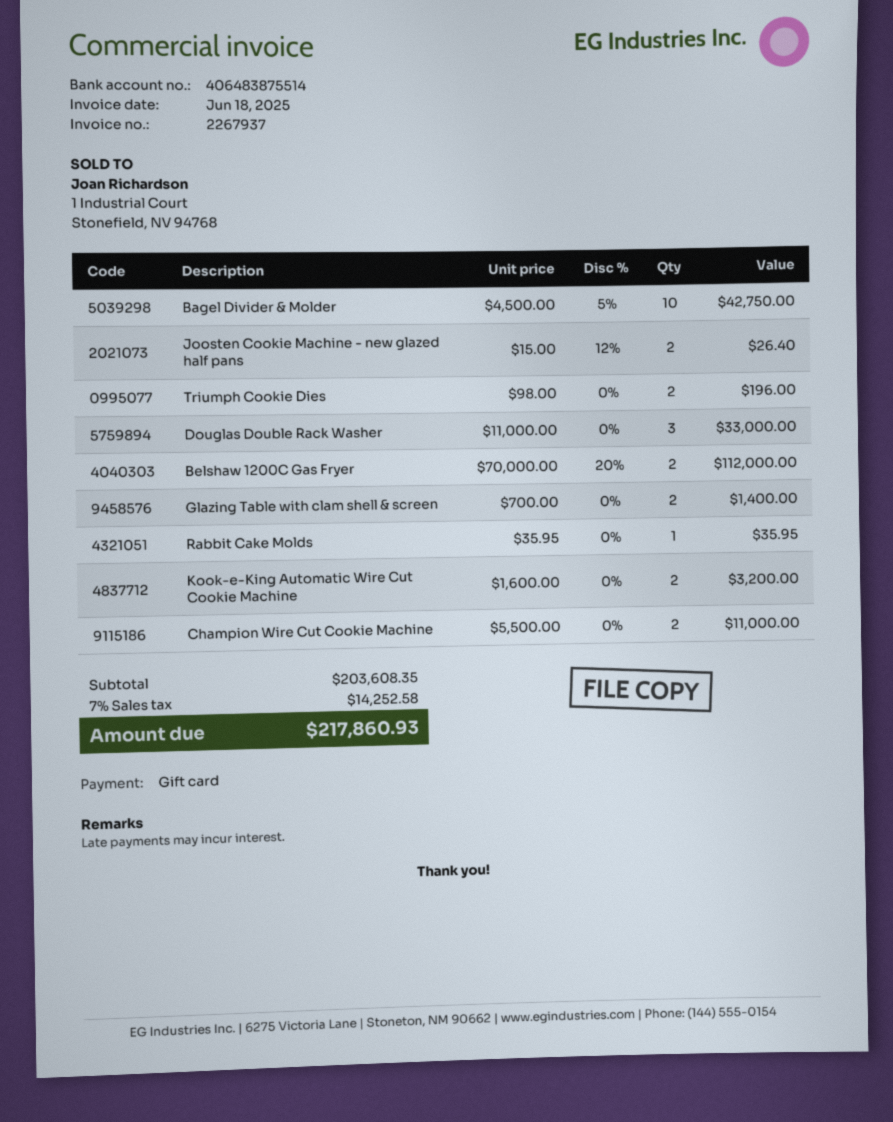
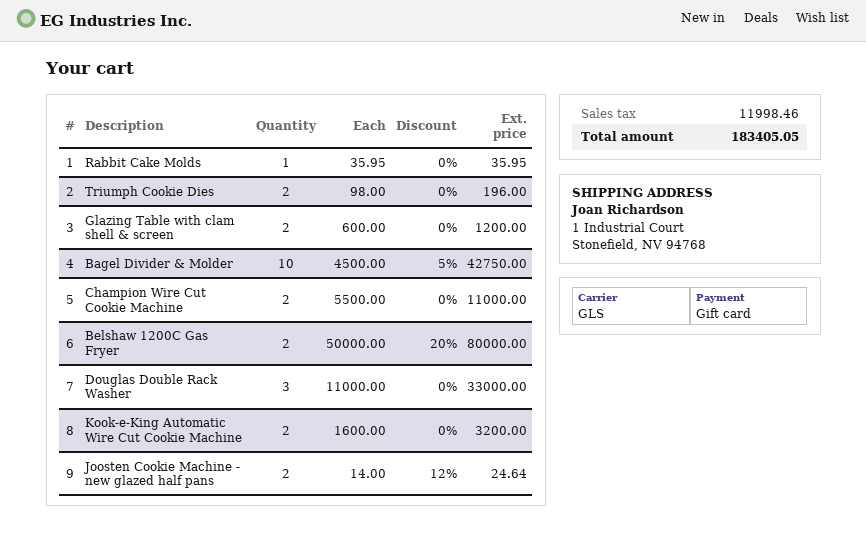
Joosten Cookie Machine - new glazed half pans: 2 x 15.00 - 12% = 26.40 -> 2 x 14.00 - 12% = 24.64
Belshaw 1200C Gas Fryer: 2 x 70000.00 - 20% = 112000.00 -> 2 x 50000.00 - 20% = 80000.00
Glazing Table with clam shell & screen: 2 x 700.00 = 1400.00 -> 2 x 600.00 = 1200.00
tax: 14252.58 -> 11998.46
total: 217860.93 -> 183405.05

